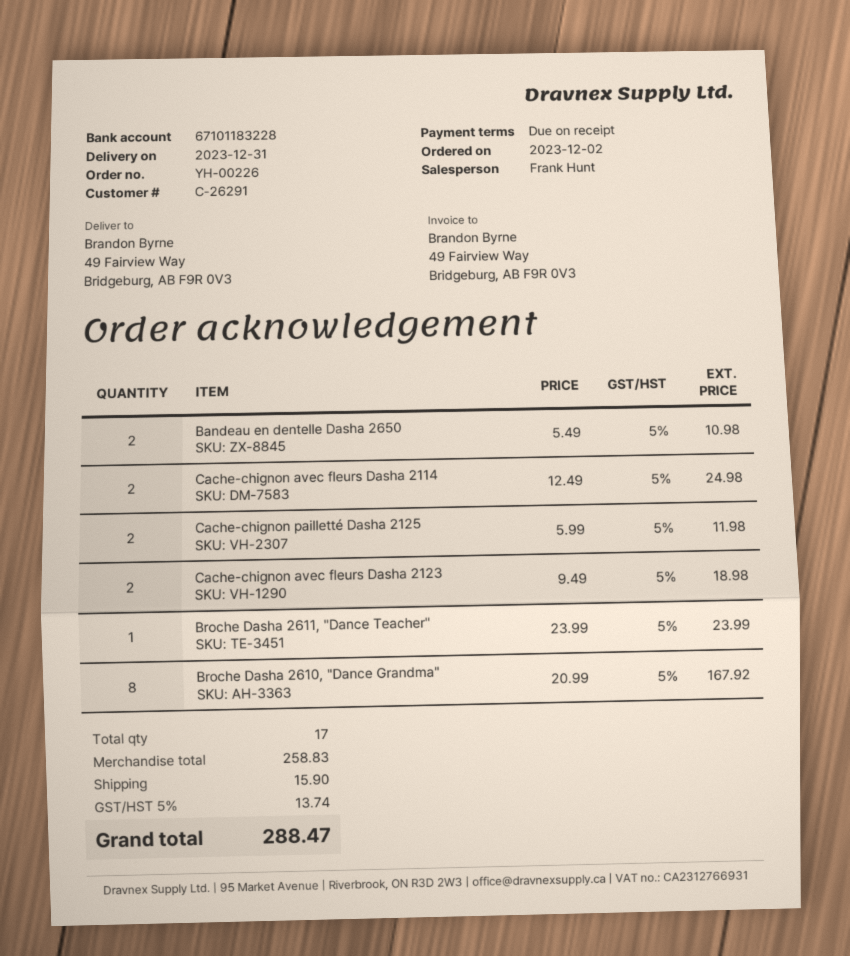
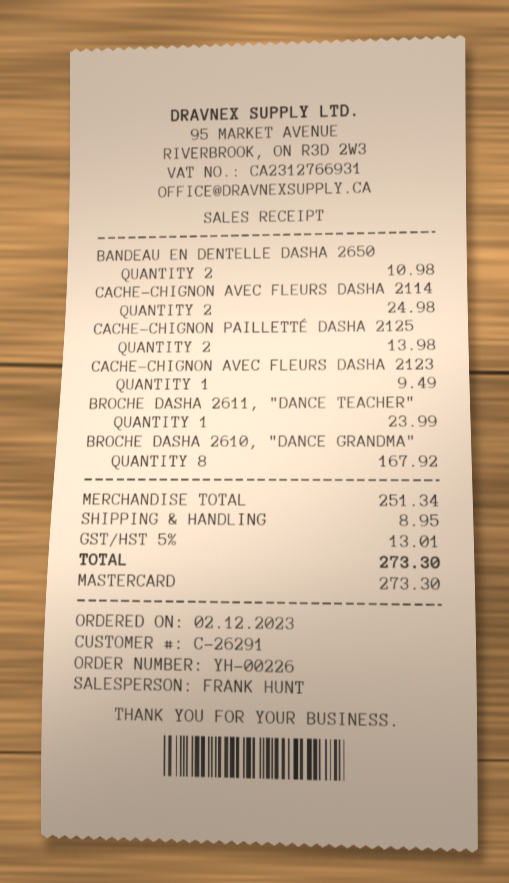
Cache-chignon pailletté Dasha 2125: 2 for 11.98 -> 2 for 13.98
Cache-chignon avec fleurs Dasha 2123: 2 for 18.98 -> 1 for 9.49
subtotal: 258.83 -> 251.34
shipping: 15.90 -> 8.95
tax: 5% = 13.74 -> 5% = 13.01
total: 288.47 -> 273.30

